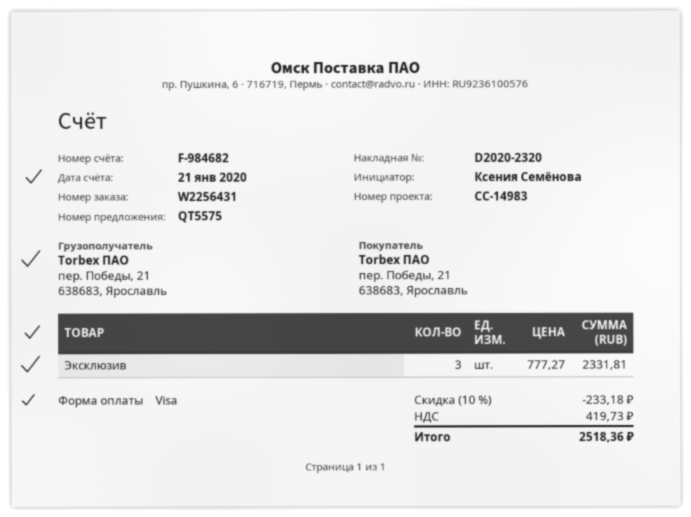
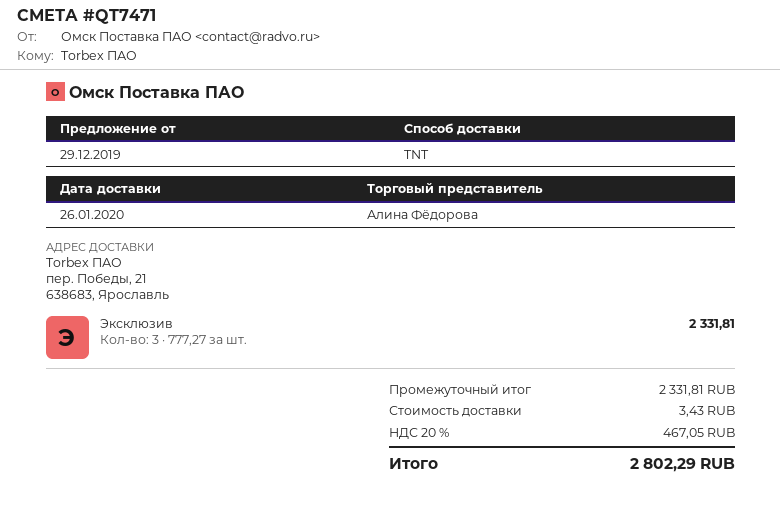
quote number: QT5575 -> QT7471
discount: 10% = 233.18 -> none
shipping: none -> 3.43
tax: 419.73 -> 467.05
total: 2518.36 -> 2802.29

